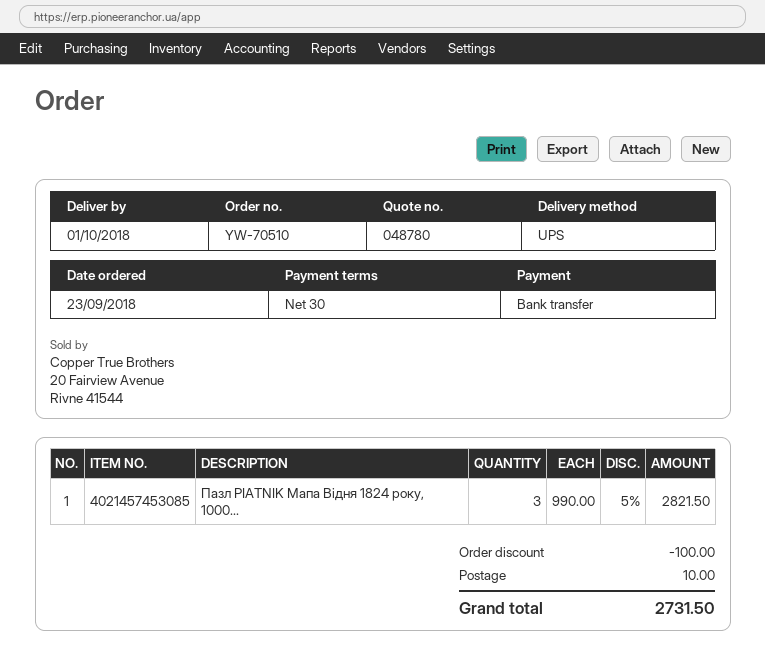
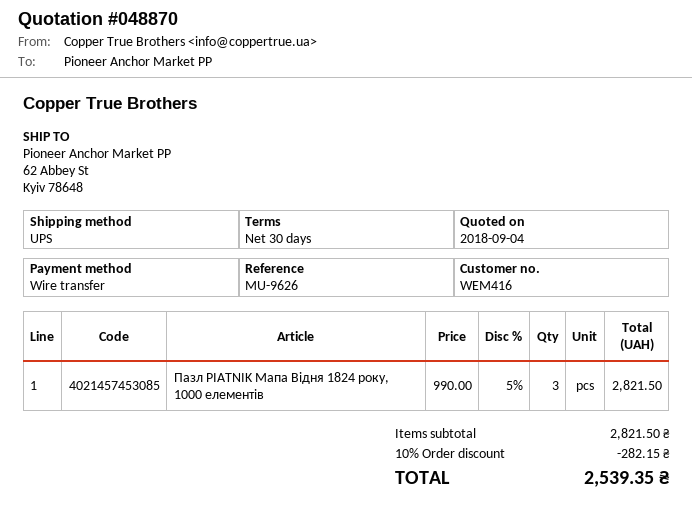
quote number: 048780 -> 048870
discount: 100.00 -> 282.15
shipping: 10.00 -> none
total: 2731.50 -> 2539.35

